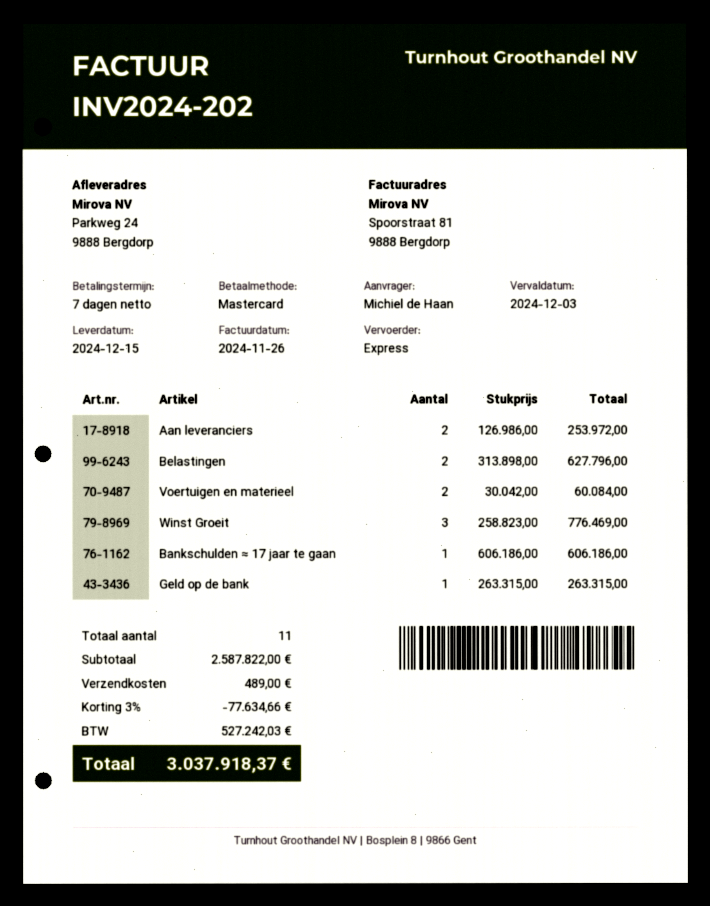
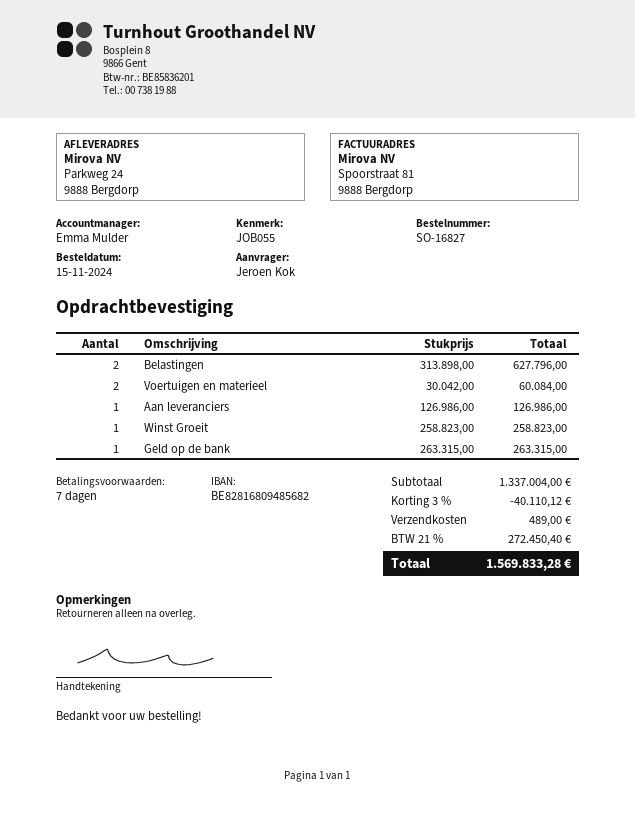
ordered by: Michiel de Haan -> Jeroen Kok
Aan leveranciers: 2 x 126986.00 = 253972.00 -> 1 x 126986.00 = 126986.00
Winst Groeit: 3 x 258823.00 = 776469.00 -> 1 x 258823.00 = 258823.00
Bankschulden ≈ 17 jaar te gaan: 1 x 606186.00 = 606186.00 -> none
subtotal: 2587822.00 -> 1337004.00
discount: 3% = 77634.66 -> 3% = 40110.12
tax: 527242.03 -> 272450.40
total: 3037918.37 -> 1569833.28

